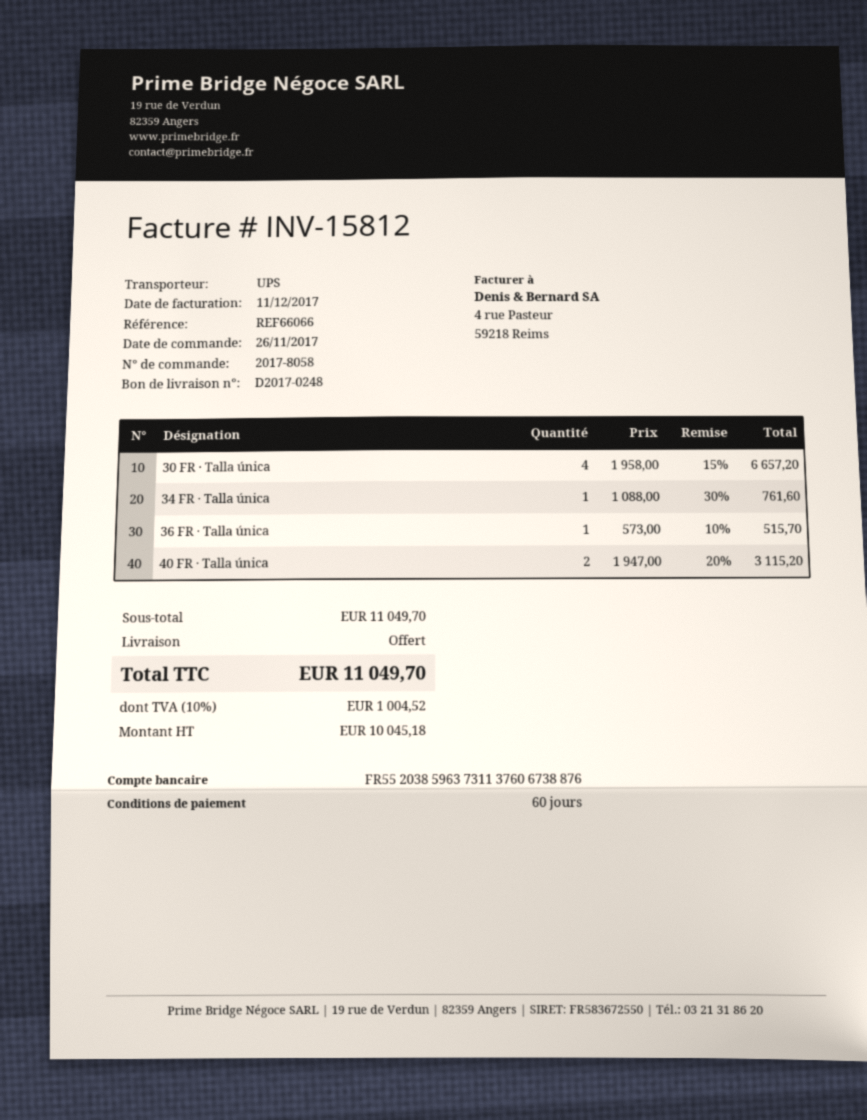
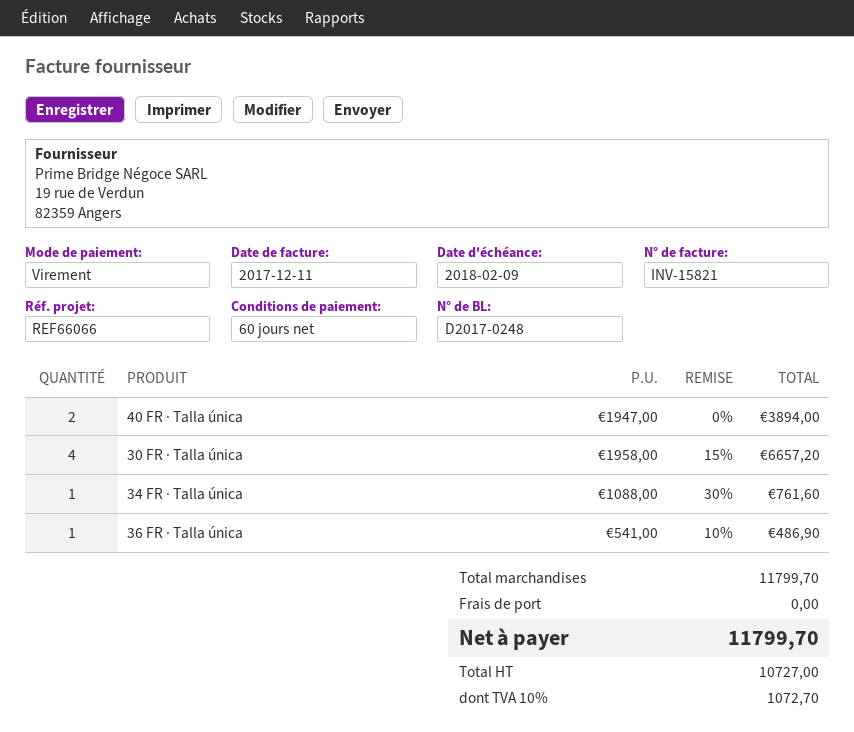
invoice number: INV-15812 -> INV-15821
36 FR · Talla única: 1 x 573.00 - 10% = 515.70 -> 1 x 541.00 - 10% = 486.90
40 FR · Talla única: 2 x 1947.00 - 20% = 3115.20 -> 2 x 1947.00 = 3894.00
subtotal: 11049.70 -> 11799.70
net: 10045.18 -> 10727.00
tax: 10% = 1004.52 -> 10% = 1072.70
total: 11049.70 -> 11799.70

